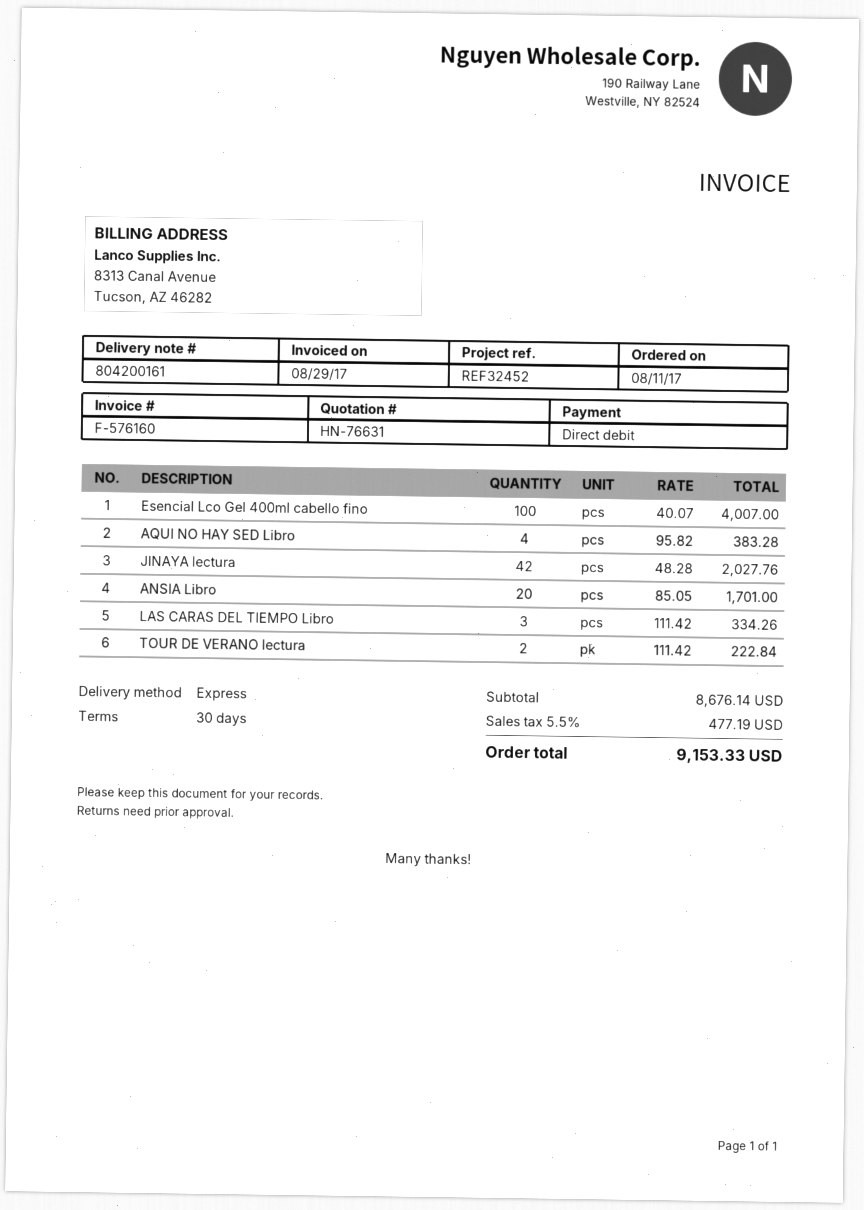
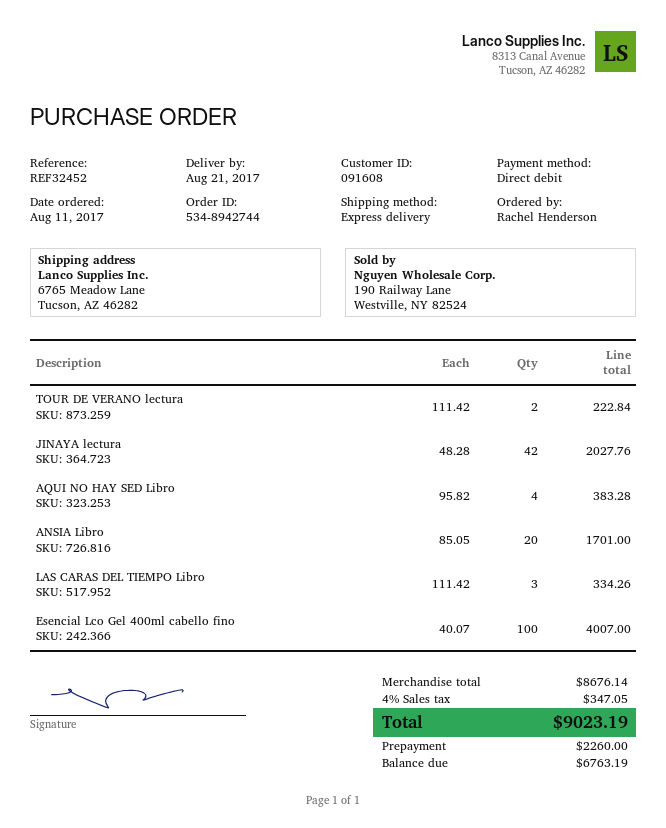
tax: 5.5% = 477.19 -> 4% = 347.05
total: 9153.33 -> 9023.19

